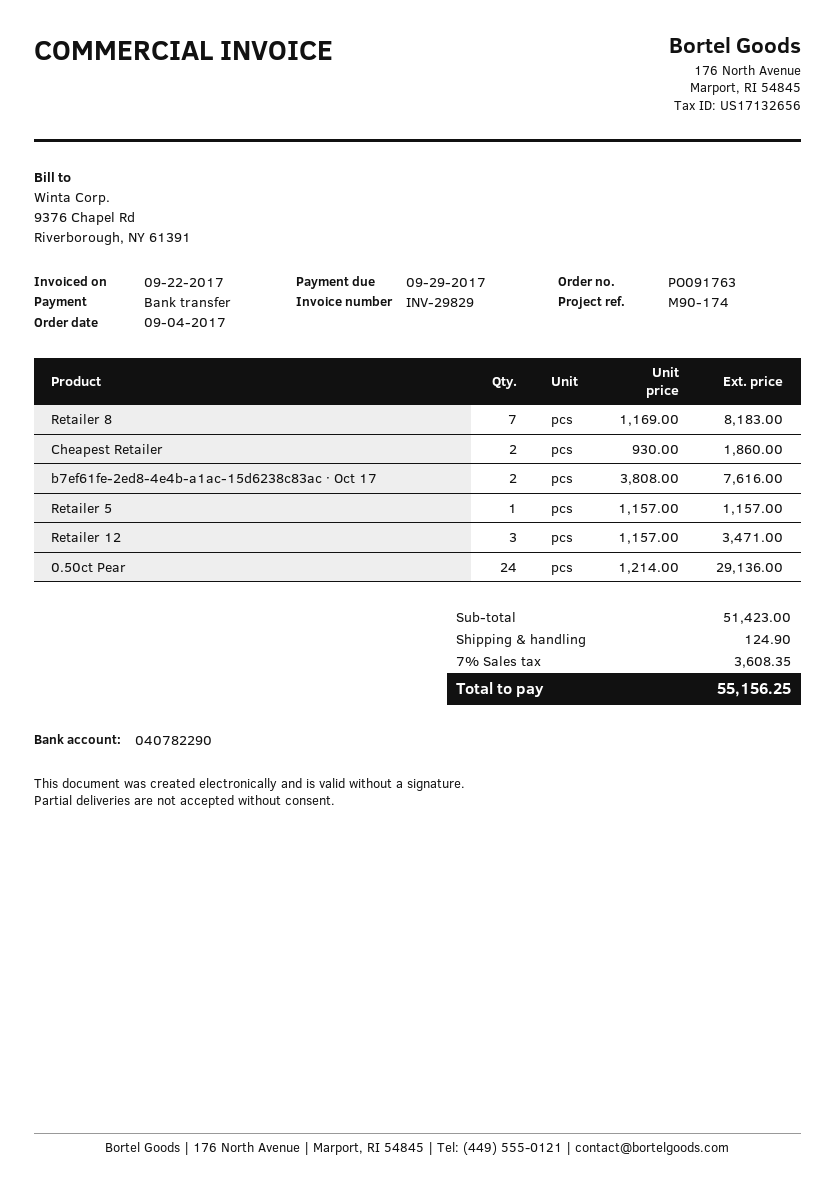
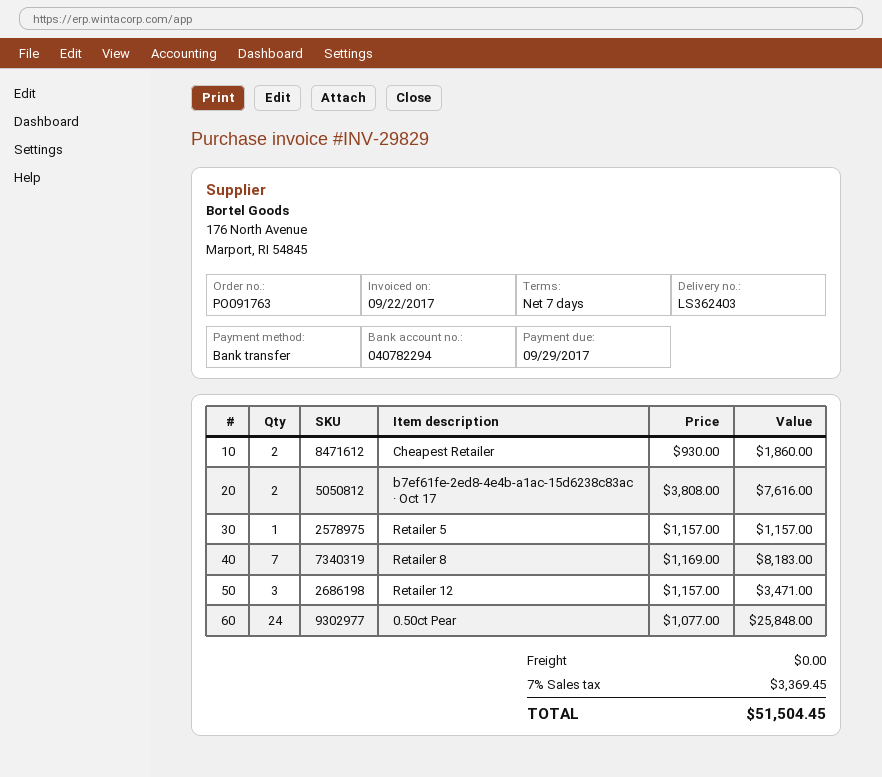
bank account: 040782290 -> 040782294
0.50ct Pear: 24 x 1214.00 = 29136.00 -> 24 x 1077.00 = 25848.00
shipping: 124.90 -> 0.00
tax: 7% = 3608.35 -> 7% = 3369.45
total: 55156.25 -> 51504.45

